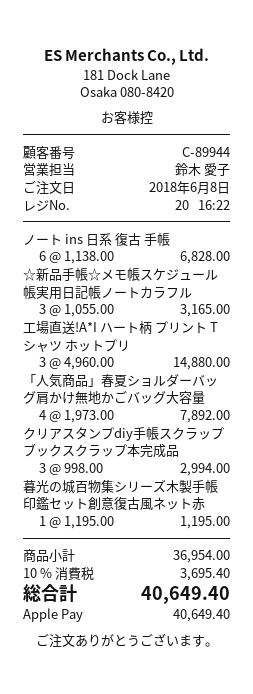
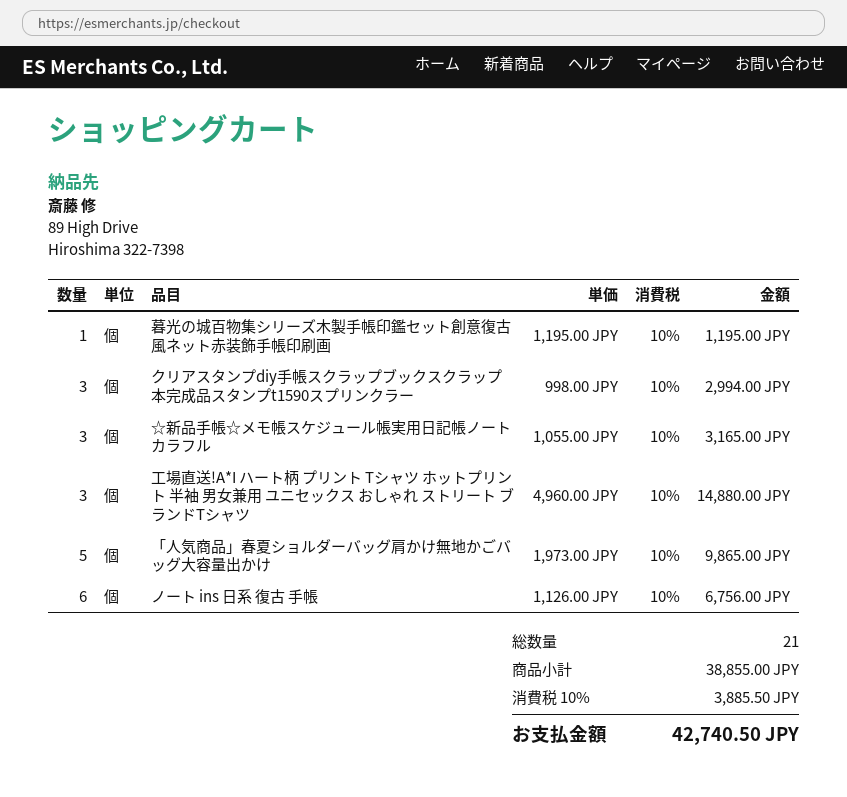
ノート ins 日系 復古 手帳: 6 x 1138.00 = 6828.00 -> 6 x 1126.00 = 6756.00
「人気商品」春夏ショルダーバッグ肩かけ無地かごバッグ大容量: 4 x 1973.00 = 7892.00 -> 5 x 1973.00 = 9865.00
subtotal: 36954.00 -> 38855.00
tax: 10% = 3695.40 -> 10% = 3885.50
total: 40649.40 -> 42740.50

